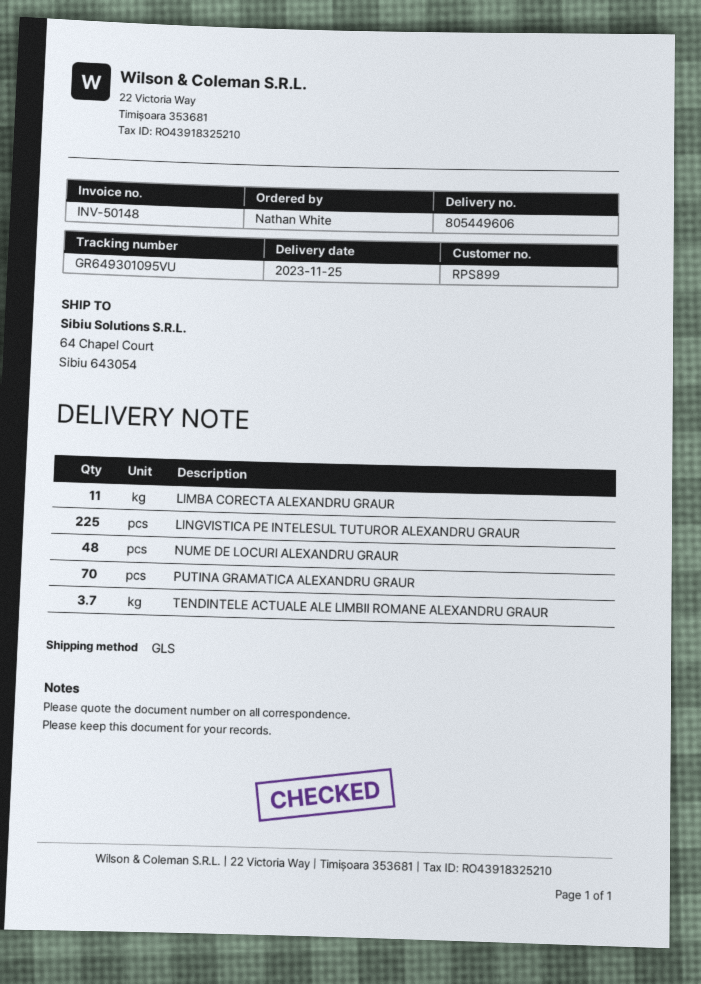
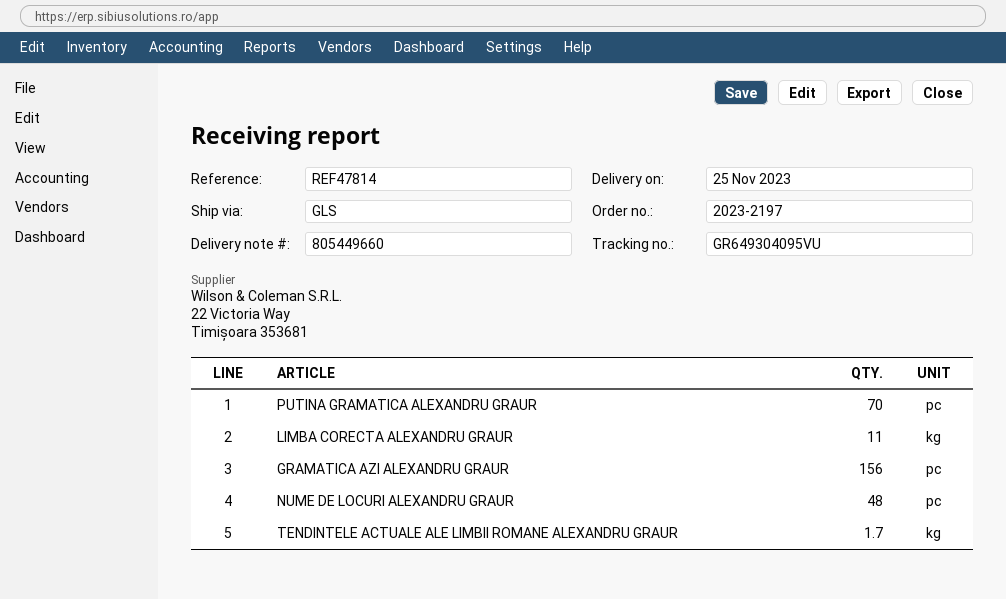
delivery note number: 805449606 -> 805449660
tracking number: GR649301095VU -> GR649304095VU
LINGVISTICA PE INTELESUL TUTUROR ALEXANDRU GRAUR: 225 -> none
TENDINTELE ACTUALE ALE LIMBII ROMANE ALEXANDRU GRAUR: 3.7 -> 1.7
GRAMATICA AZI ALEXANDRU GRAUR: none -> 156

